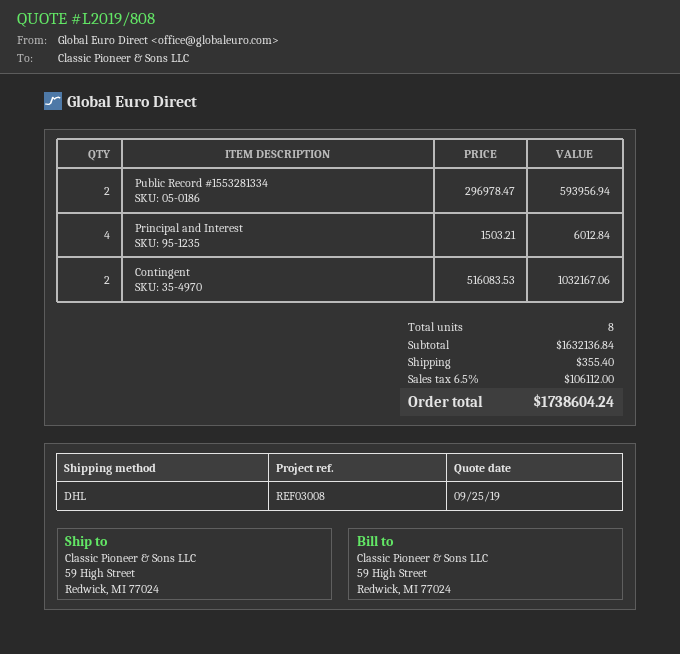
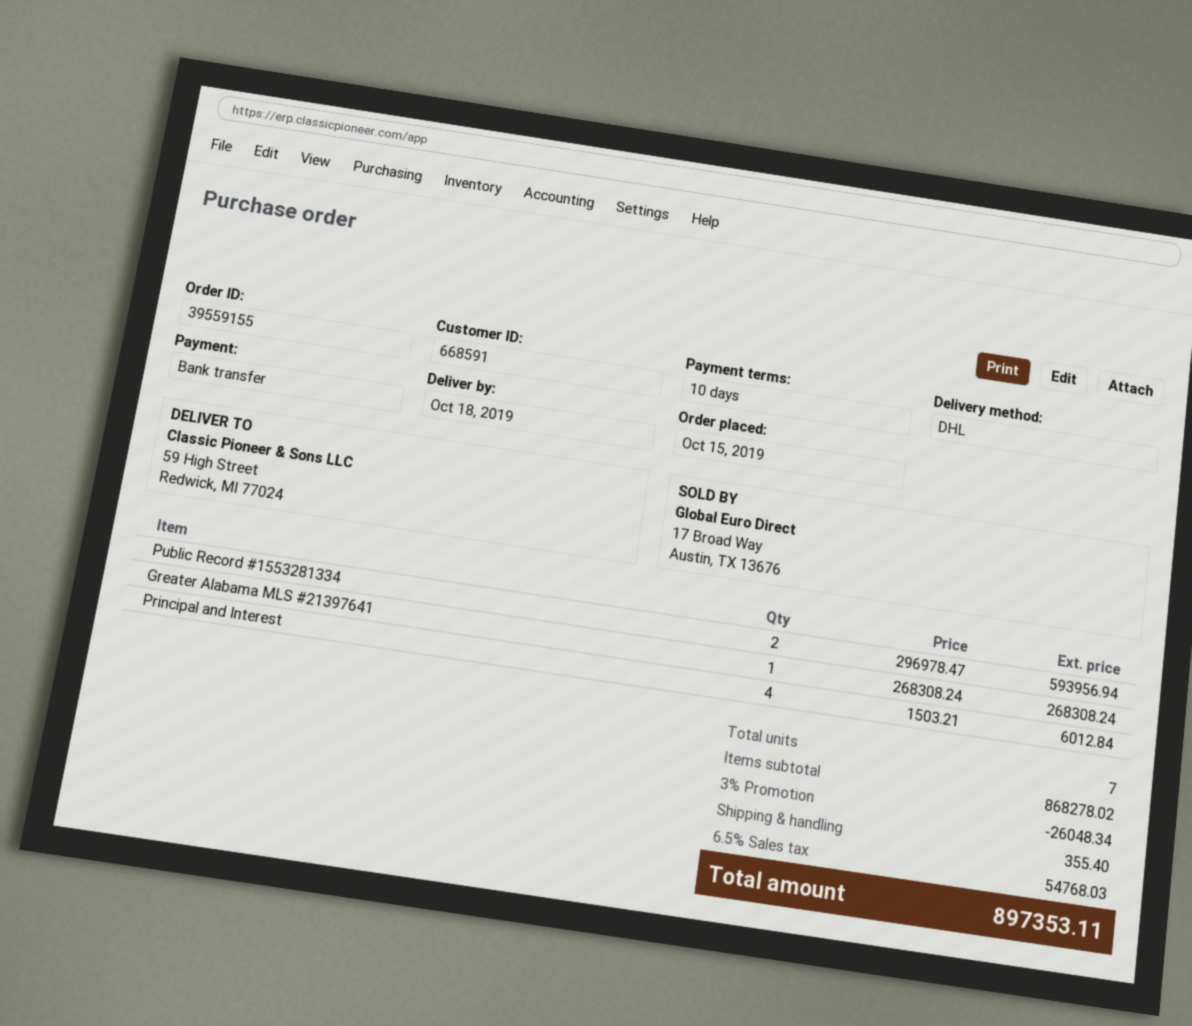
Contingent: 2 x 516083.53 = 1032167.06 -> none
Greater Alabama MLS #21397641: none -> 1 x 268308.24 = 268308.24
total quantity: 8 -> 7
subtotal: 1632136.84 -> 868278.02
discount: none -> 3% = 26048.34
tax: 6.5% = 106112.00 -> 6.5% = 54768.03
total: 1738604.24 -> 897353.11

